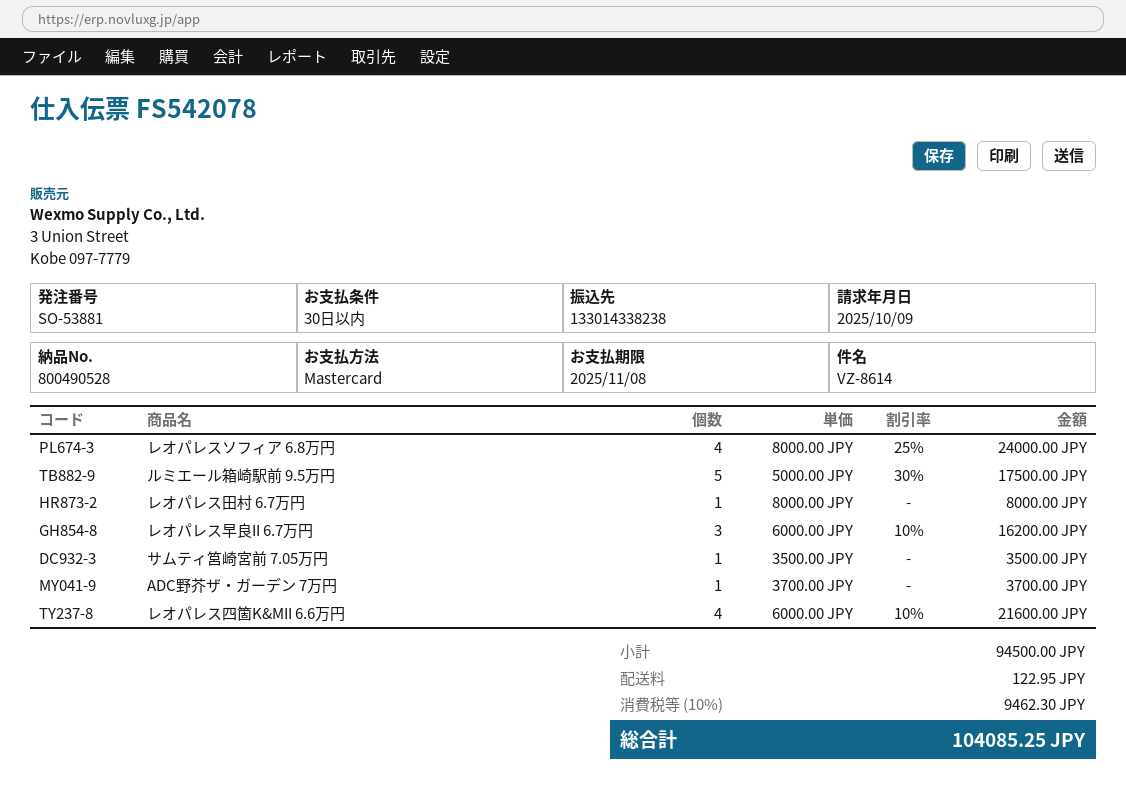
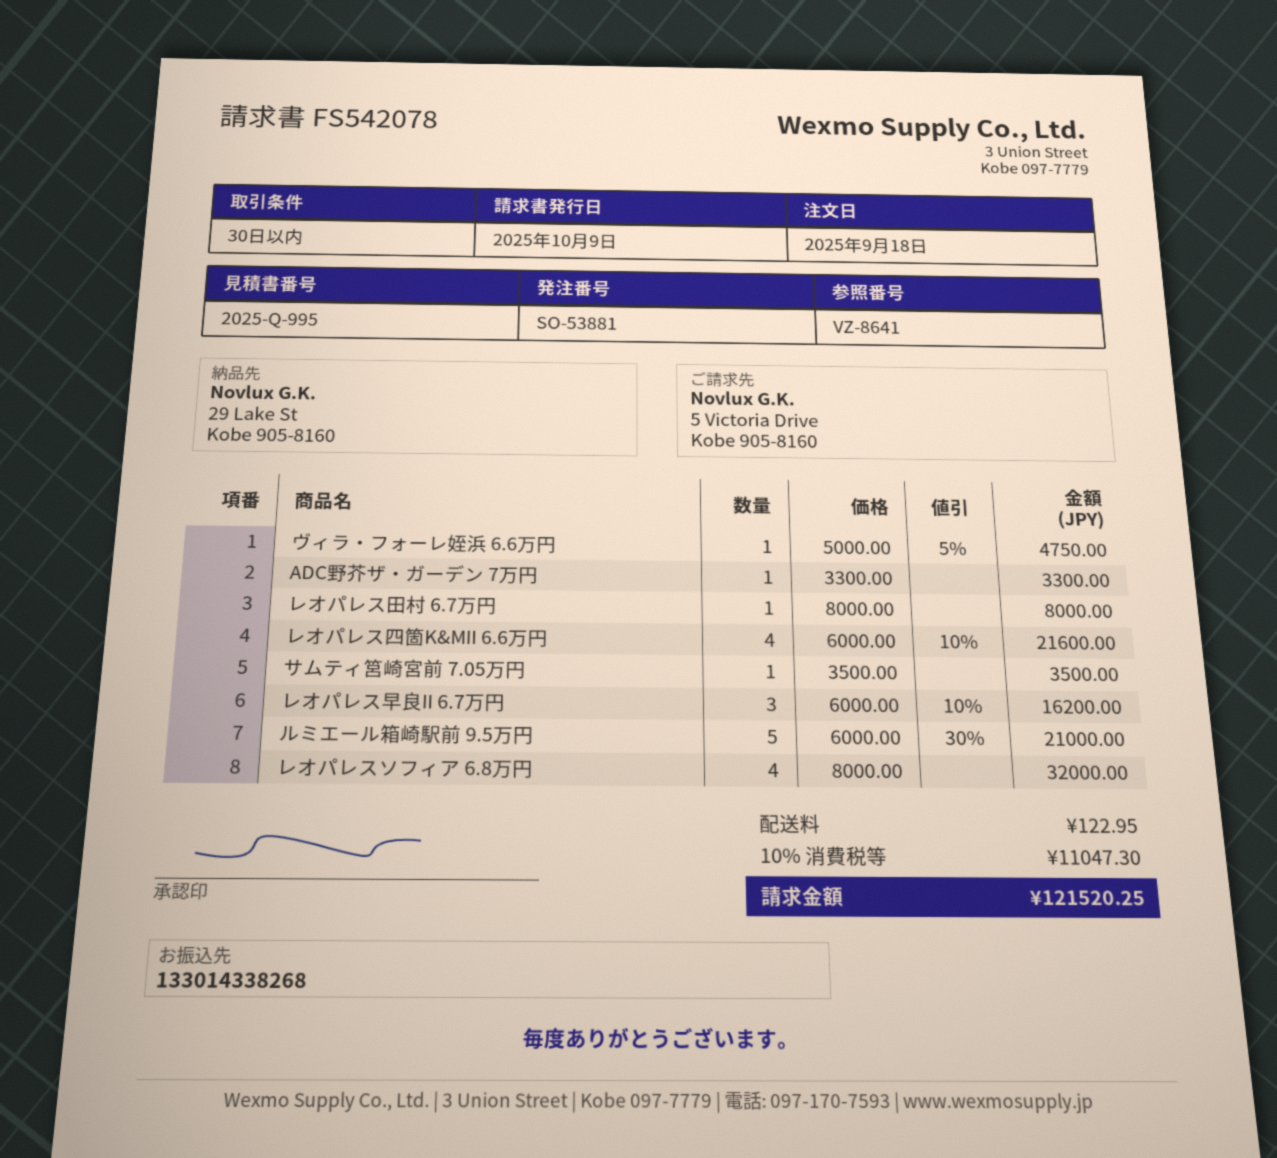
reference: VZ-8614 -> VZ-8641
bank account: 133014338238 -> 133014338268
レオパレスソフィア 6.8万円: 4 x 8000.00 - 25% = 24000.00 -> 4 x 8000.00 = 32000.00
ルミエール箱崎駅前 9.5万円: 5 x 5000.00 - 30% = 17500.00 -> 5 x 6000.00 - 30% = 21000.00
ADC野芥ザ・ガーデン 7万円: 1 x 3700.00 = 3700.00 -> 1 x 3300.00 = 3300.00
ヴィラ・フォーレ姪浜 6.6万円: none -> 1 x 5000.00 - 5% = 4750.00
tax: 10% = 9462.30 -> 10% = 11047.30
total: 104085.25 -> 121520.25

